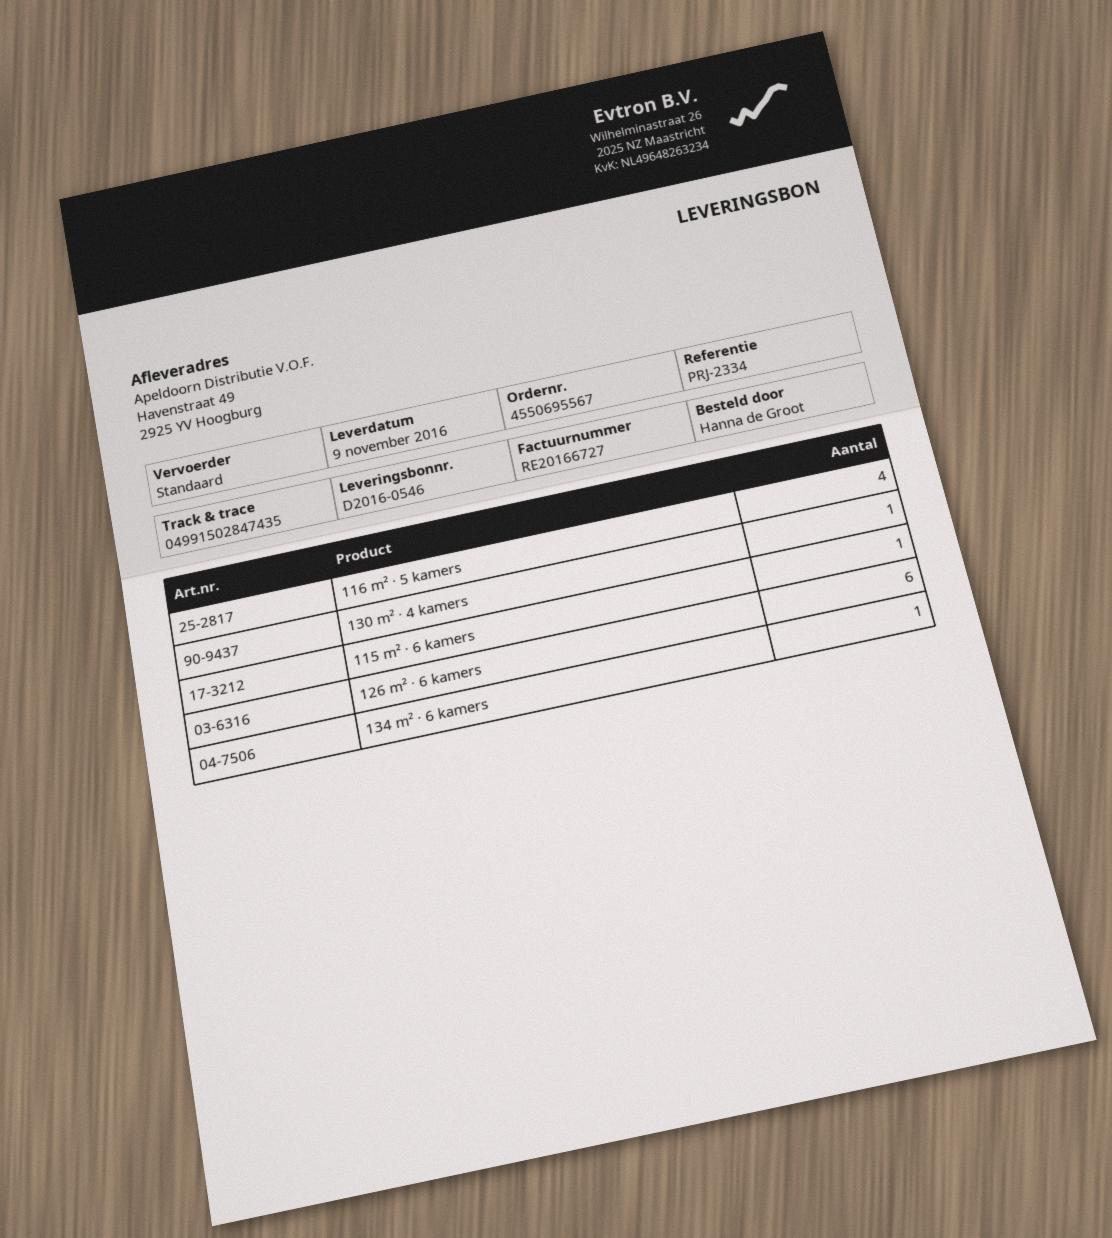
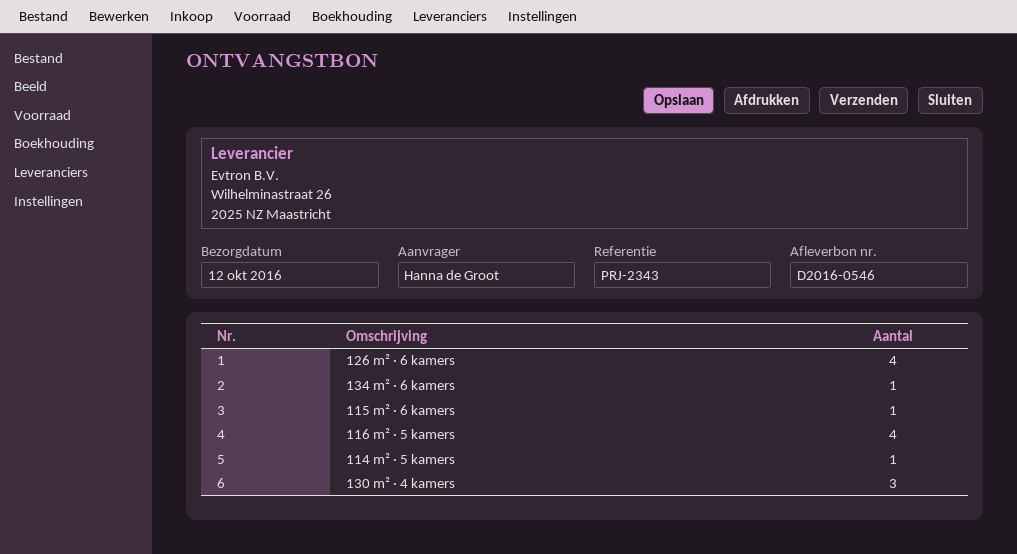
delivery date: 2016-11-09 -> 2016-10-12
reference: PRJ-2334 -> PRJ-2343
130 m² · 4 kamers: 1 -> 3
126 m² · 6 kamers: 6 -> 4
114 m² · 5 kamers: none -> 1

